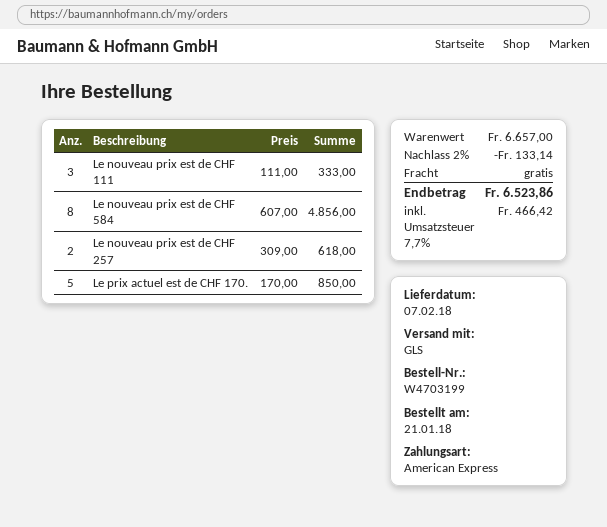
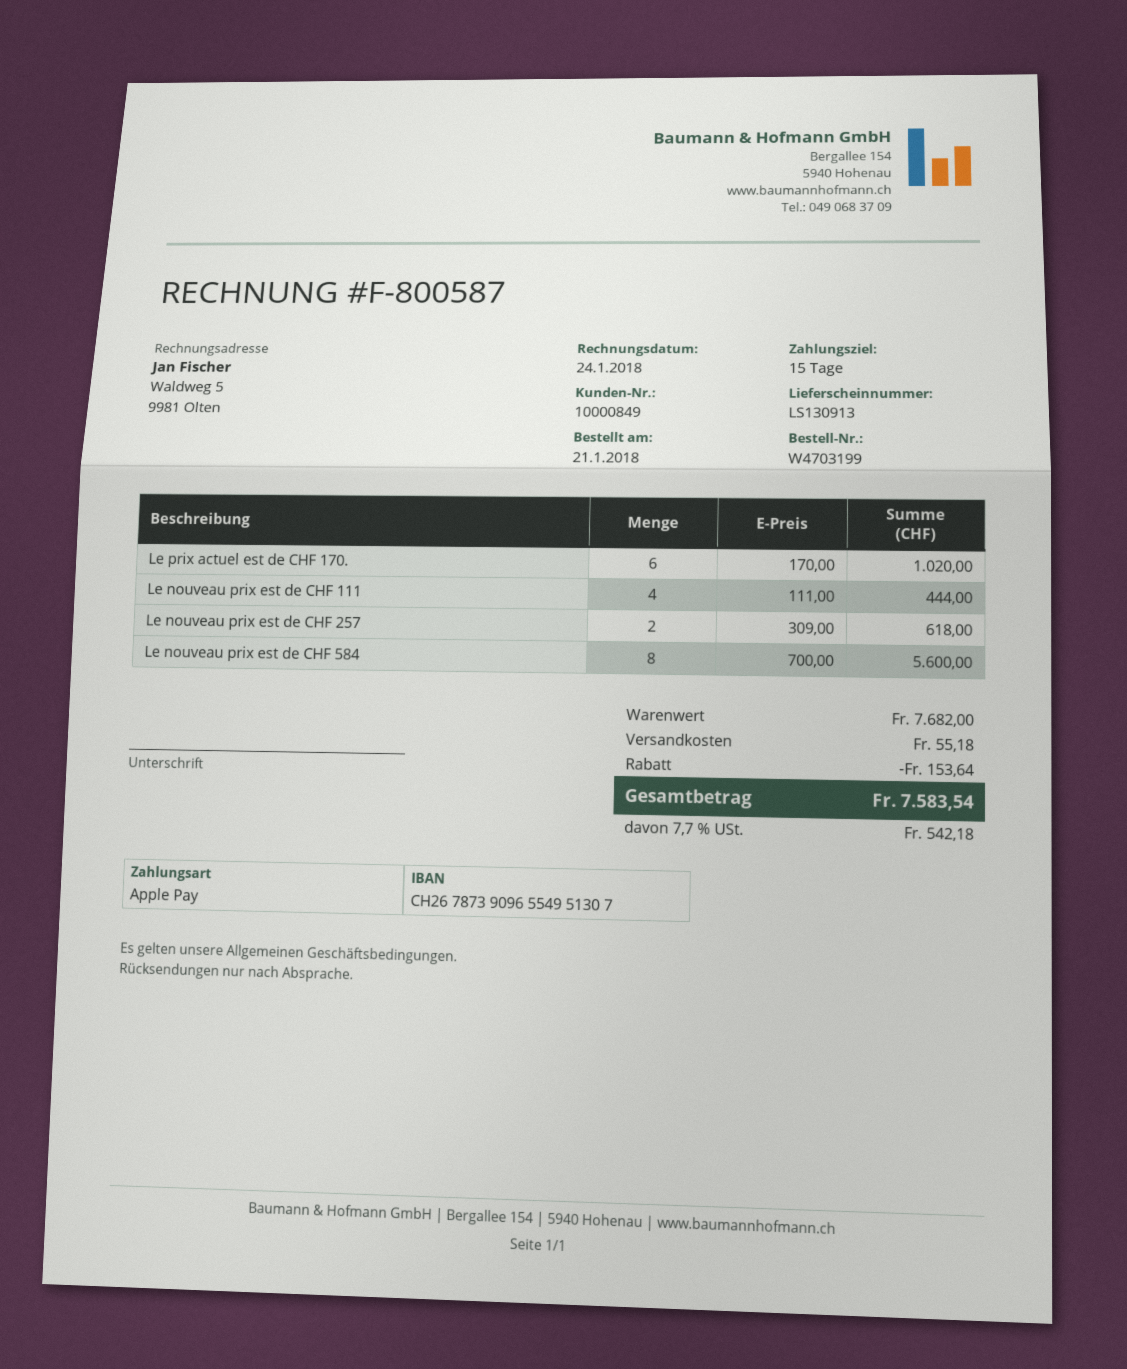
payment method: American Express -> Apple Pay
Le nouveau prix est de CHF 111: 3 x 111.00 = 333.00 -> 4 x 111.00 = 444.00
Le nouveau prix est de CHF 584: 8 x 607.00 = 4856.00 -> 8 x 700.00 = 5600.00
Le prix actuel est de CHF 170.: 5 x 170.00 = 850.00 -> 6 x 170.00 = 1020.00
subtotal: 6657.00 -> 7682.00
discount: 133.14 -> 153.64
shipping: 0.00 -> 55.18
tax: 7.7% = 466.42 -> 7.7% = 542.18
total: 6523.86 -> 7583.54

